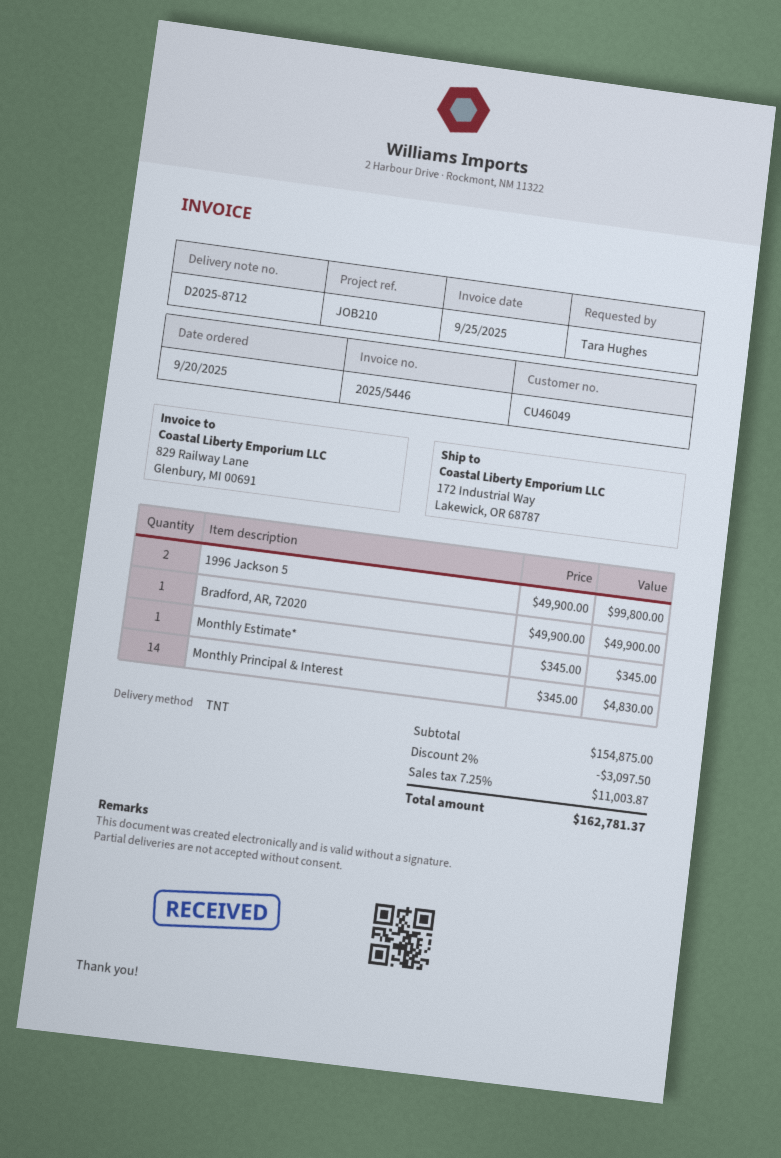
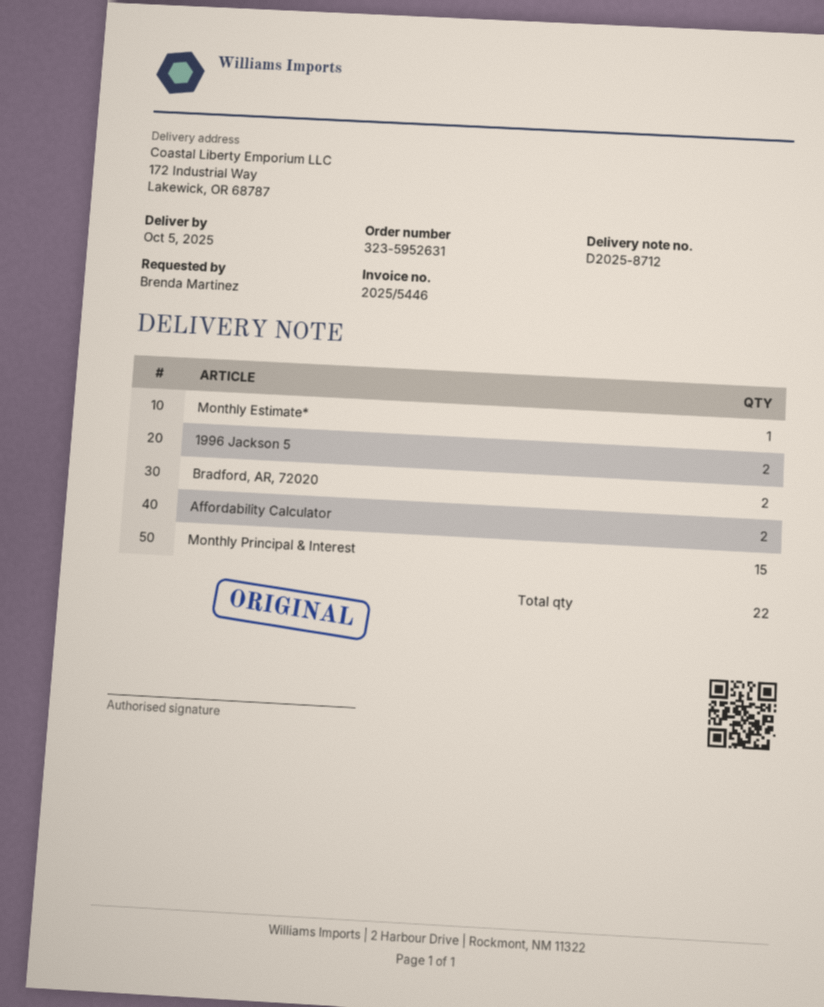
ordered by: Tara Hughes -> Brenda Martinez
Bradford, AR, 72020: 1 -> 2
Monthly Principal & Interest: 14 -> 15
Affordability Calculator: none -> 2

